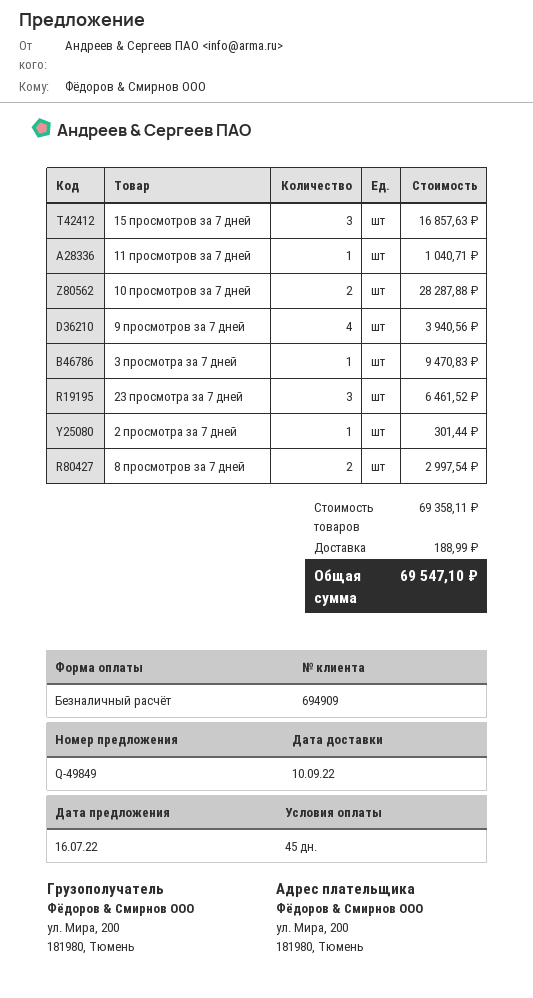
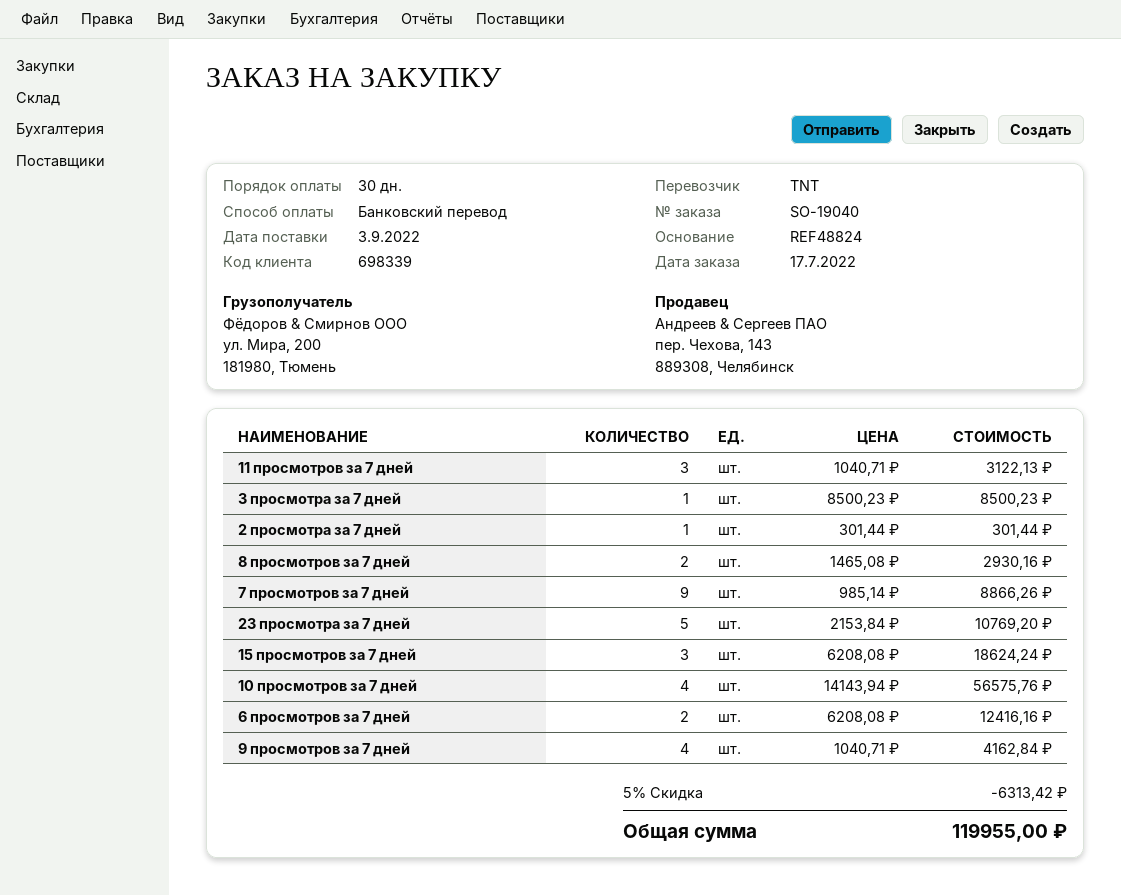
delivery date: 2022-09-10 -> 2022-09-03
payment terms: 45 days -> 30 days
customer number: 694909 -> 698339
15 просмотров за 7 дней: 3 for 16857.63 -> 3 for 18624.24
11 просмотров за 7 дней: 1 for 1040.71 -> 3 for 3122.13
10 просмотров за 7 дней: 2 for 28287.88 -> 4 for 56575.76
9 просмотров за 7 дней: 4 for 3940.56 -> 4 for 4162.84
3 просмотра за 7 дней: 1 for 9470.83 -> 1 for 8500.23
23 просмотра за 7 дней: 3 for 6461.52 -> 5 for 10769.20
8 просмотров за 7 дней: 2 for 2997.54 -> 2 for 2930.16
7 просмотров за 7 дней: none -> 9 for 8866.26
6 просмотров за 7 дней: none -> 2 for 12416.16
discount: none -> 5% = 6313.42
shipping: 188.99 -> none
total: 69547.10 -> 119955.00

